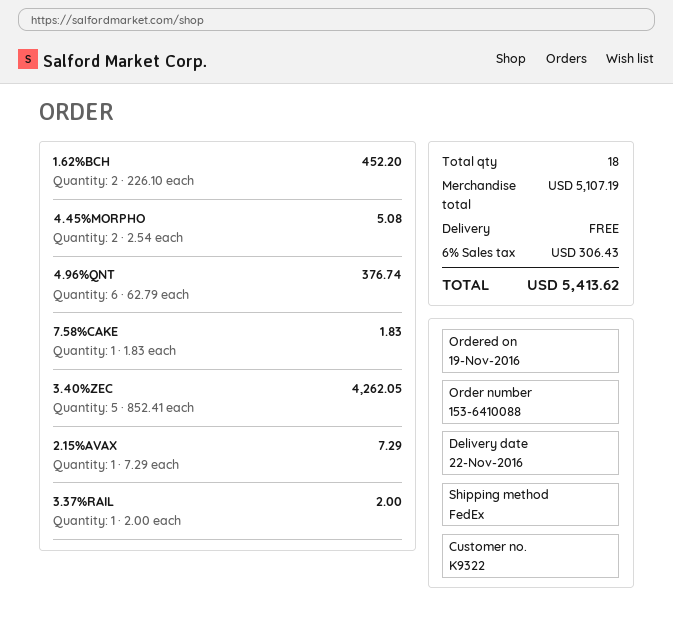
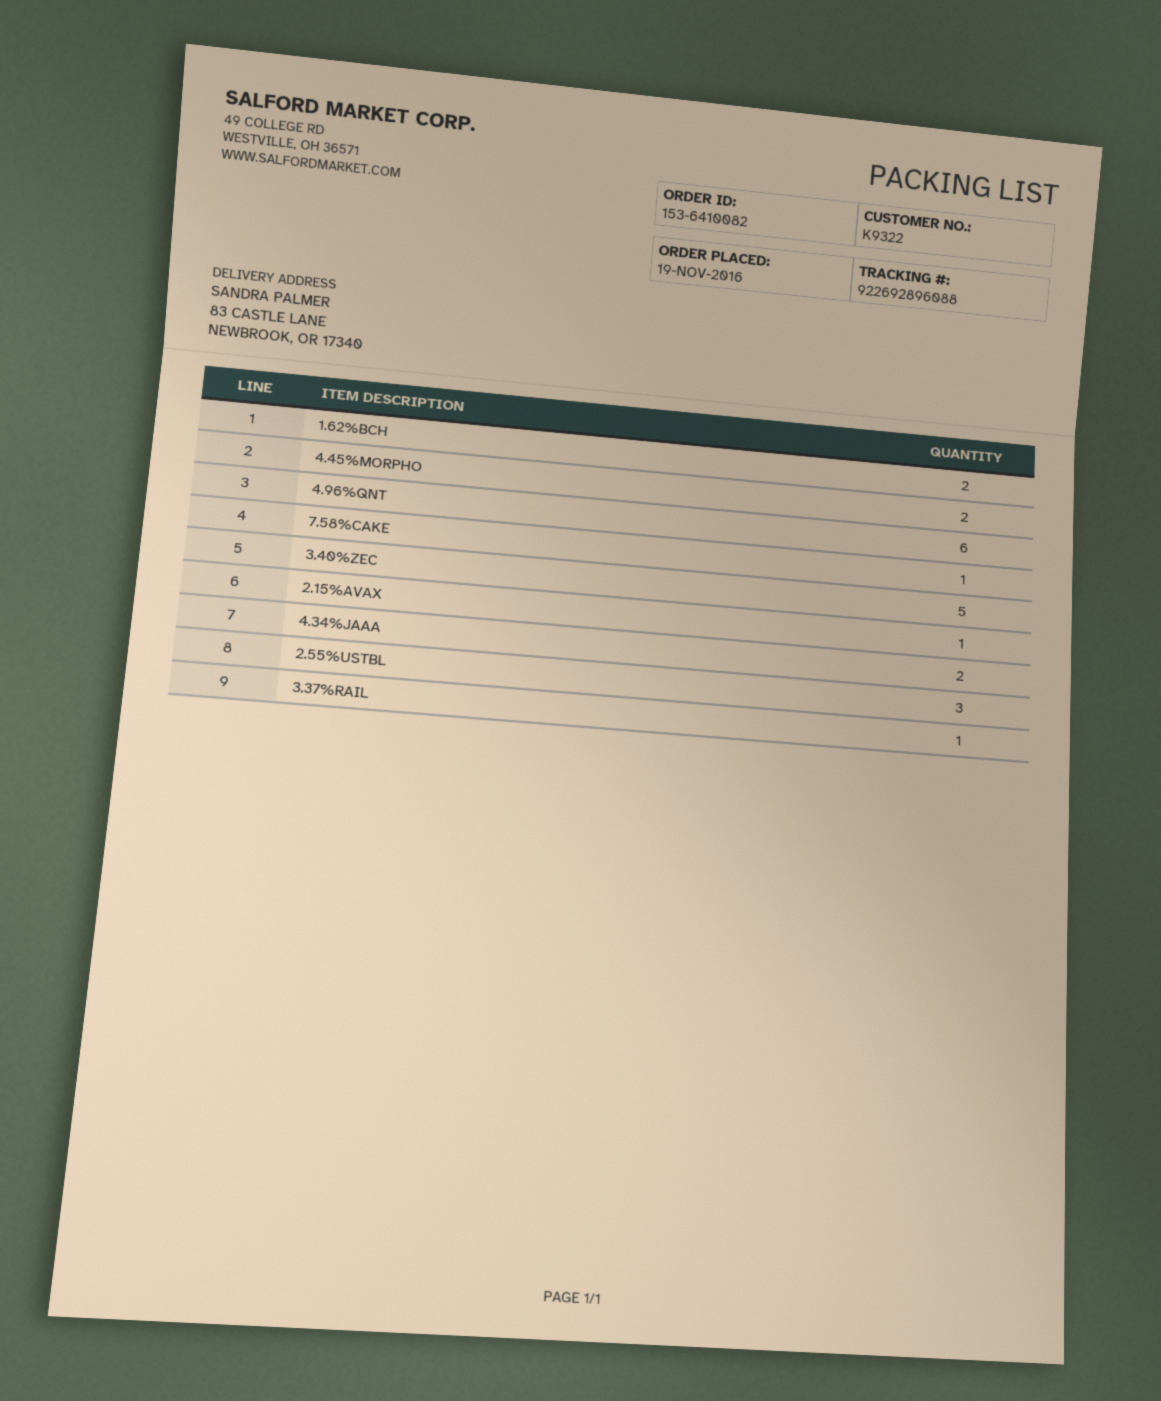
order number: 153-6410088 -> 153-6410082
4.34%JAAA: none -> 2
2.55%USTBL: none -> 3

